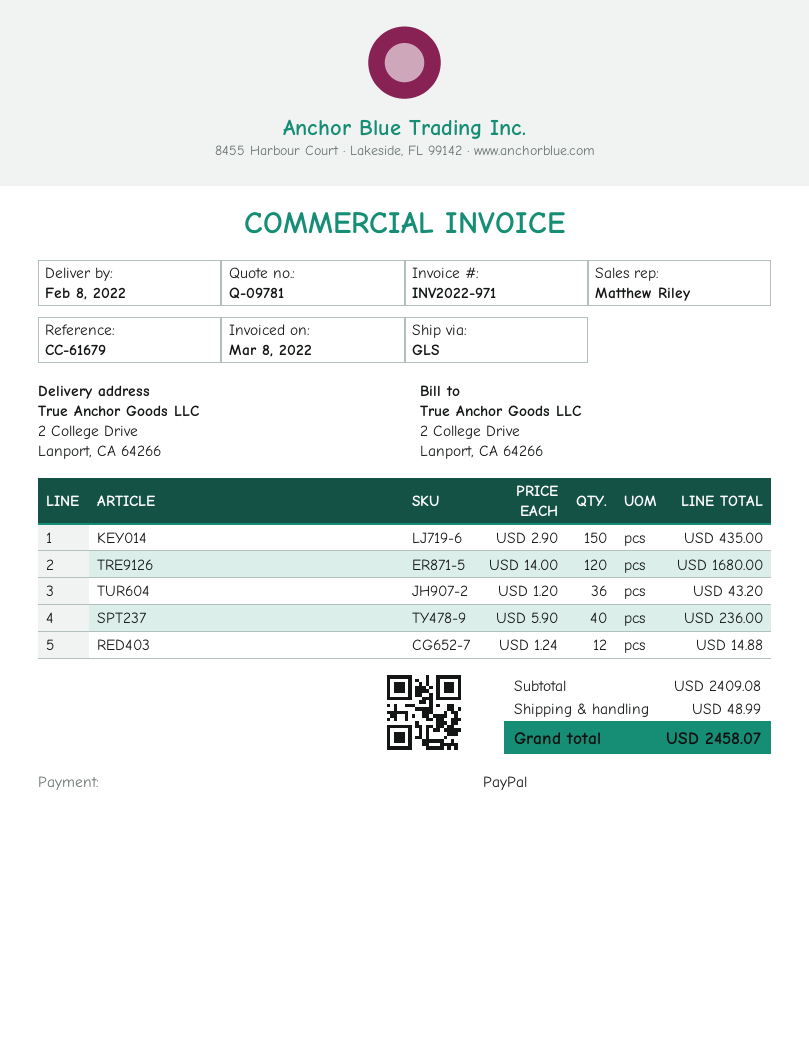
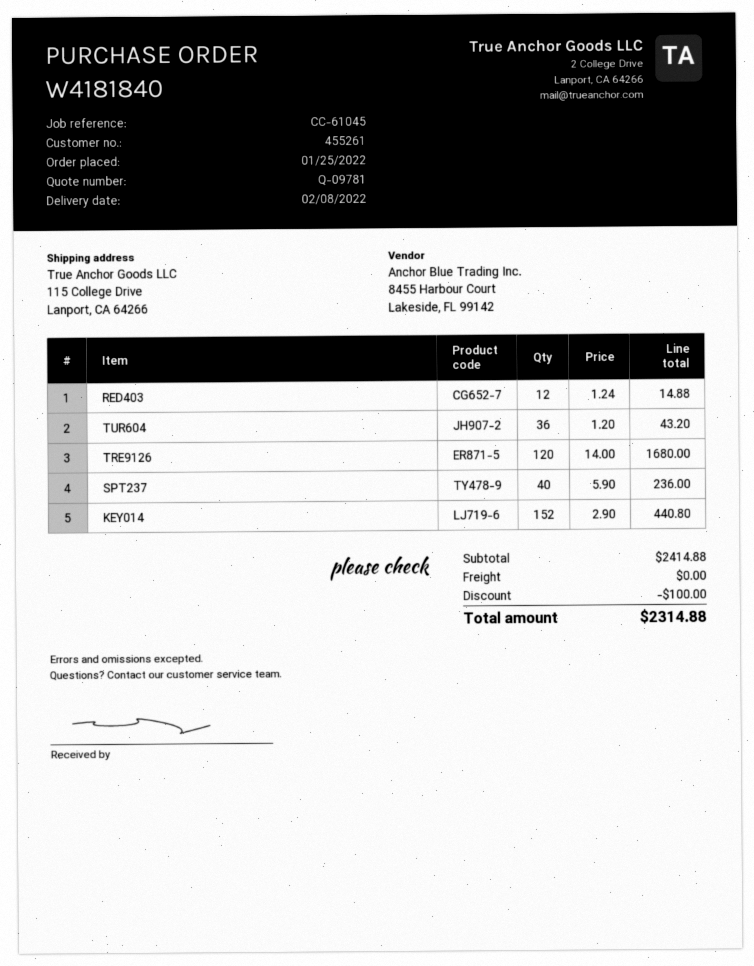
reference: CC-61679 -> CC-61045
ship to: 2 College Drive, Lanport, CA 64266 -> 115 College Drive, Lanport, CA 64266
KEY014: 150 x 2.90 = 435.00 -> 152 x 2.90 = 440.80
subtotal: 2409.08 -> 2414.88
discount: none -> 100.00
shipping: 48.99 -> 0.00
total: 2458.07 -> 2314.88

